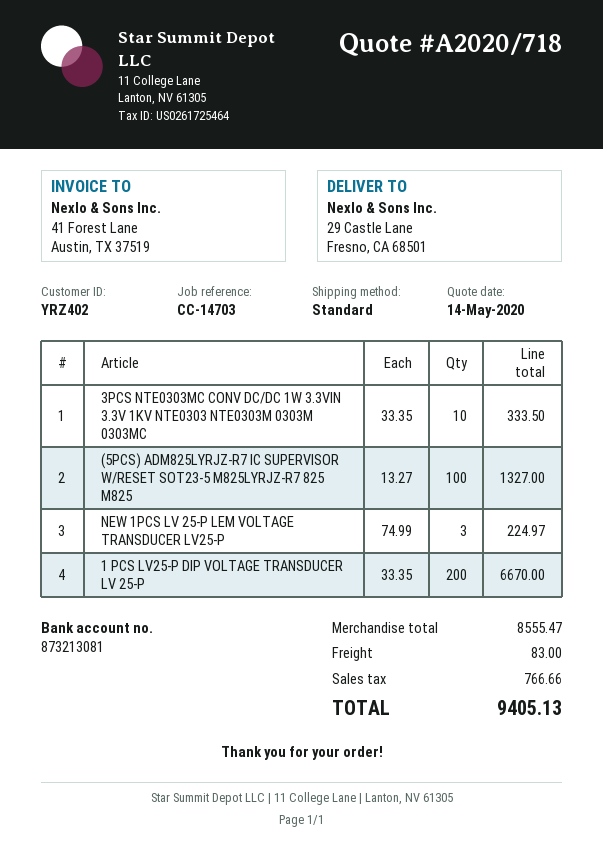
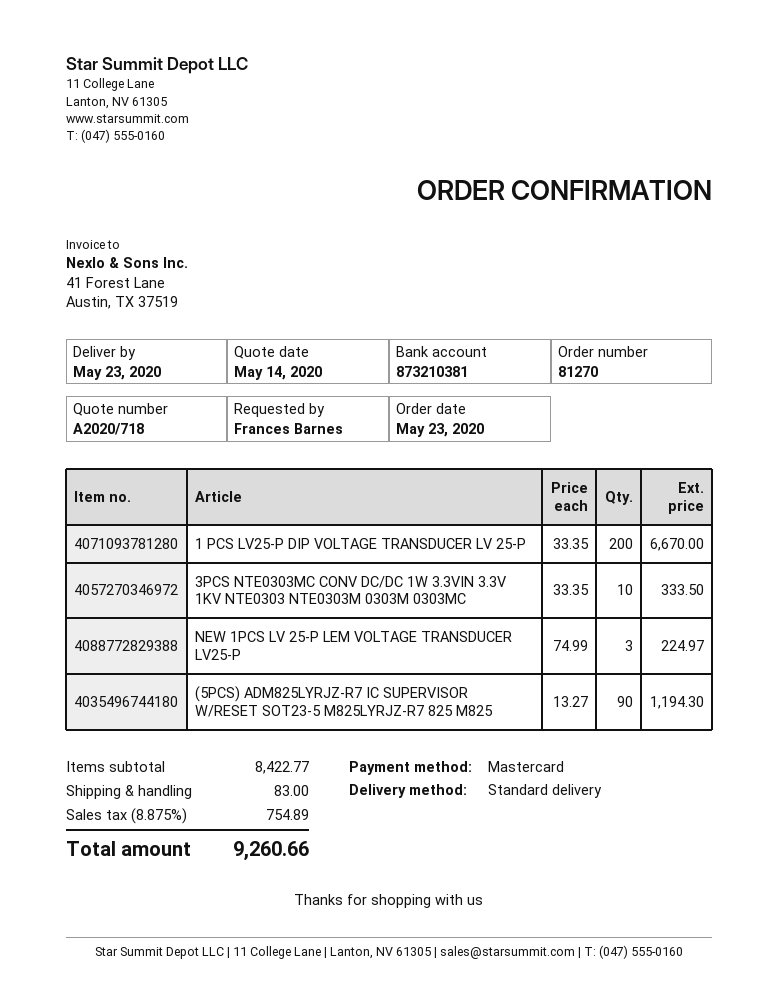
bank account: 873213081 -> 873210381
(5PCS) ADM825LYRJZ-R7 IC SUPERVISOR W/RESET SOT23-5 M825LYRJZ-R7 825 M825: 100 x 13.27 = 1327.00 -> 90 x 13.27 = 1194.30
subtotal: 8555.47 -> 8422.77
tax: 766.66 -> 754.89
total: 9405.13 -> 9260.66

